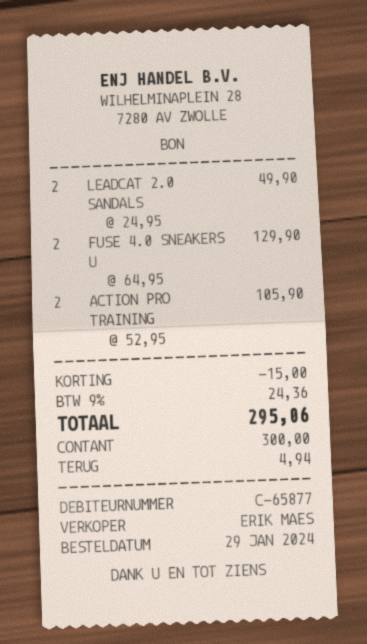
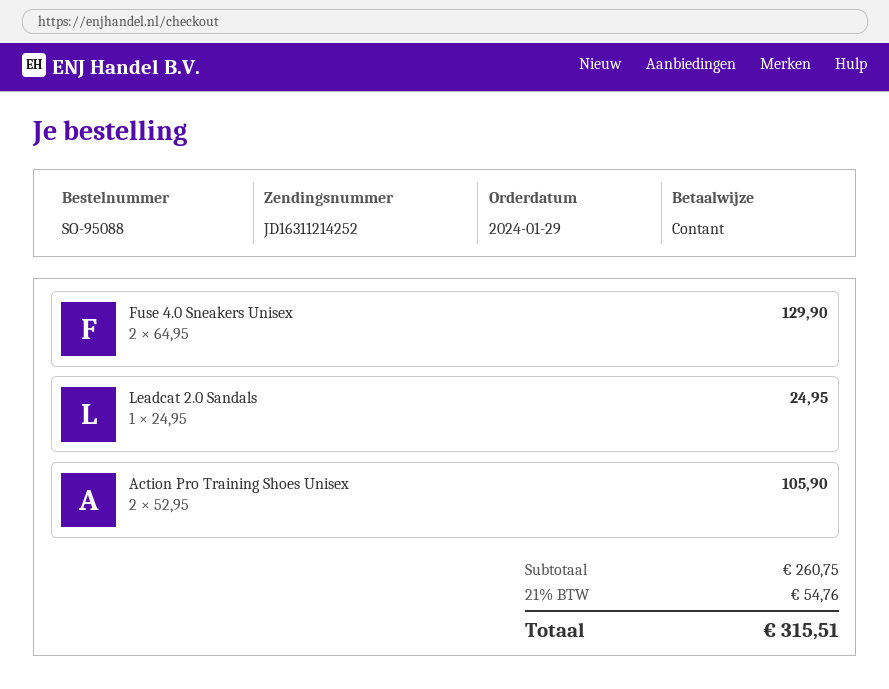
LEADCAT 2.0 SANDALS: 2 x 24.95 = 49.90 -> 1 x 24.95 = 24.95
discount: 15.00 -> none
tax: 9% = 24.36 -> 21% = 54.76
total: 295.06 -> 315.51

